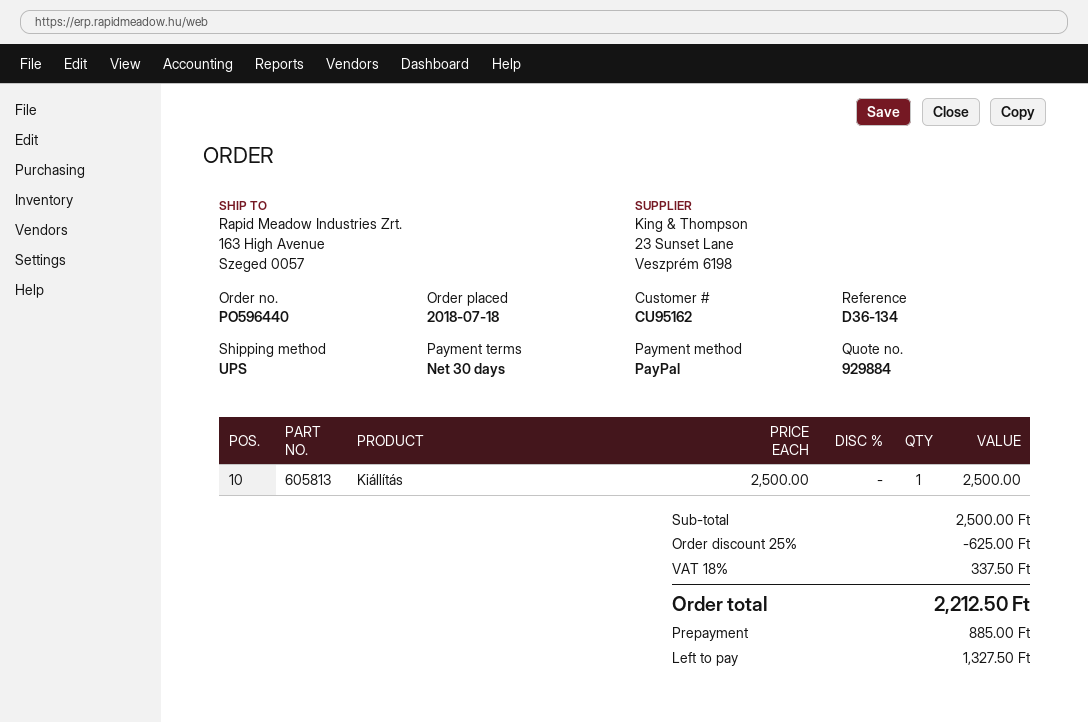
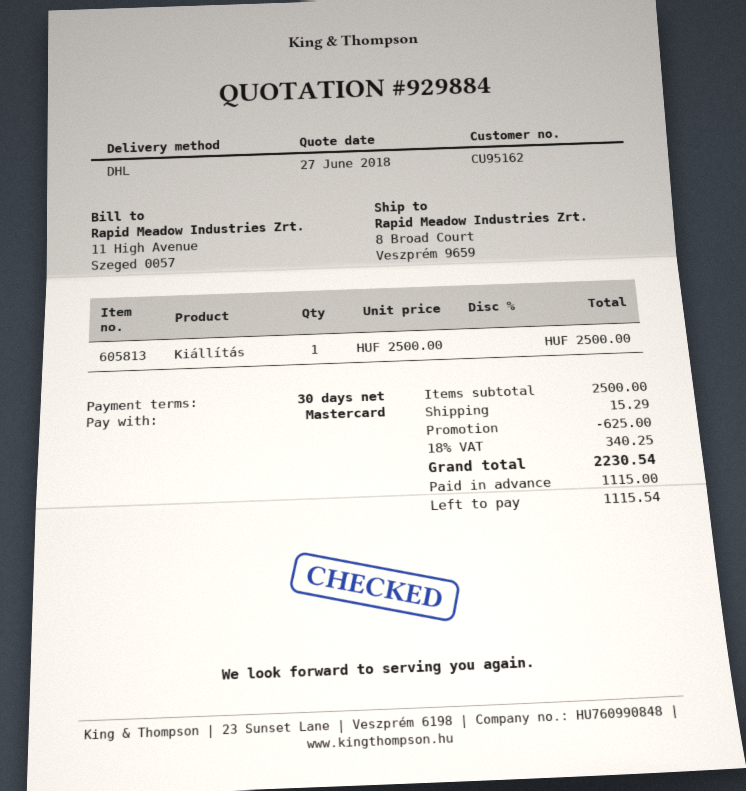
payment method: PayPal -> Mastercard
shipping method: UPS -> DHL
ship to: 163 High Avenue, Szeged 0057 -> 8 Broad Court, Veszprém 9659
shipping: none -> 15.29
tax: 18% = 337.50 -> 18% = 340.25
total: 2212.50 -> 2230.54
deposit: 885.00 -> 1115.00
balance: 1327.50 -> 1115.54

